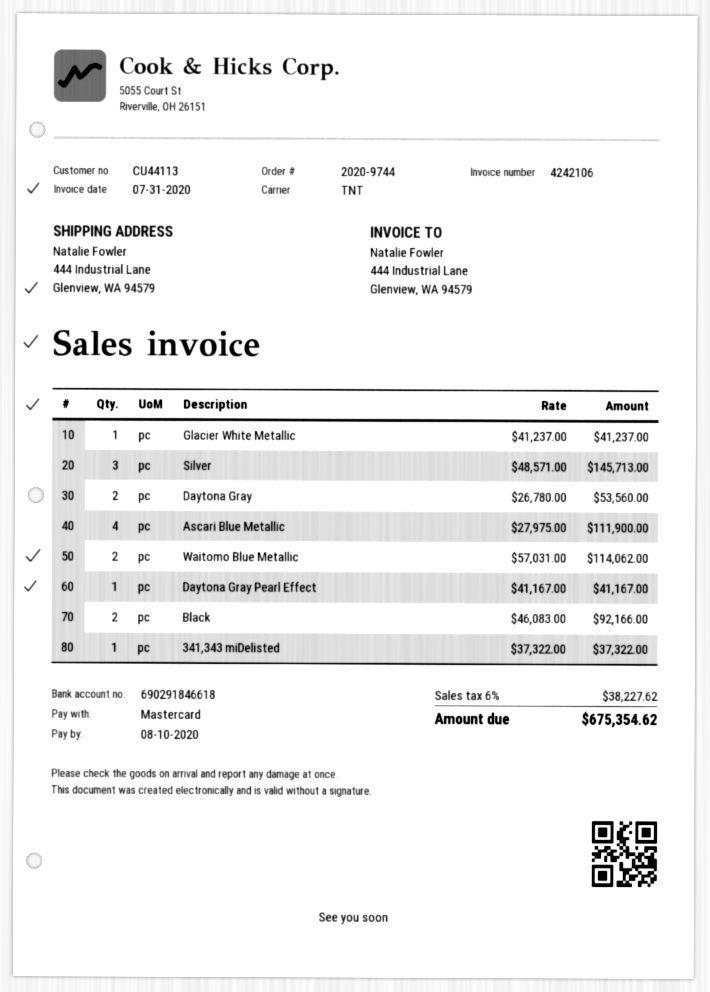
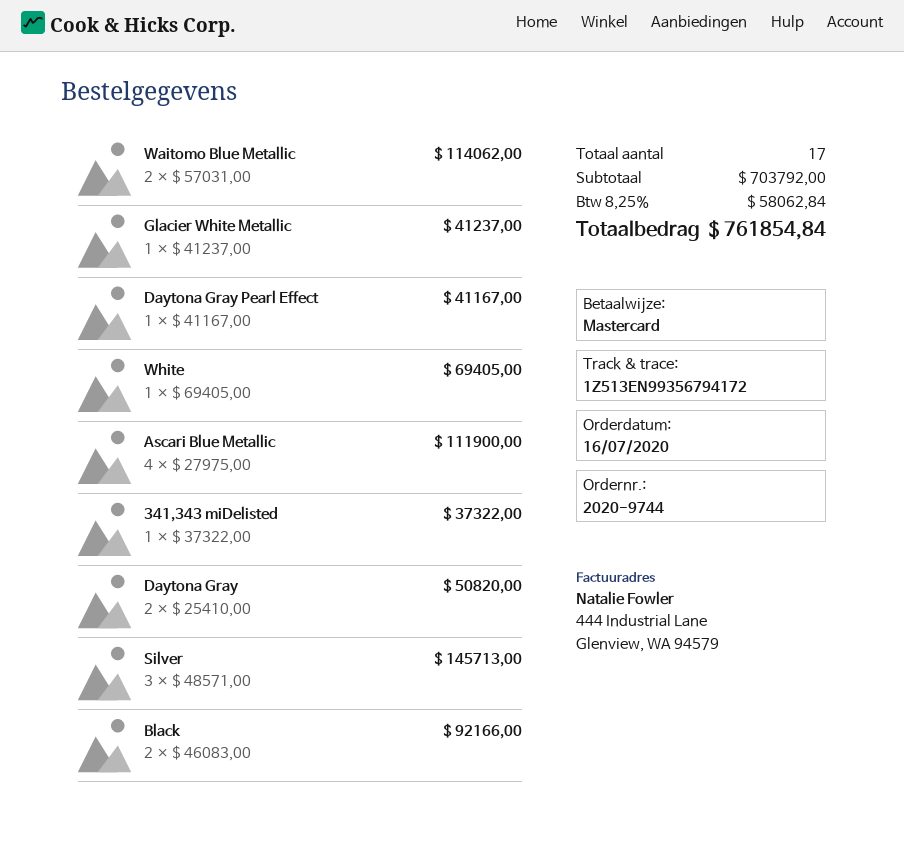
Daytona Gray: 2 x 26780.00 = 53560.00 -> 2 x 25410.00 = 50820.00
White: none -> 1 x 69405.00 = 69405.00
tax: 6% = 38227.62 -> 8.25% = 58062.84
total: 675354.62 -> 761854.84

